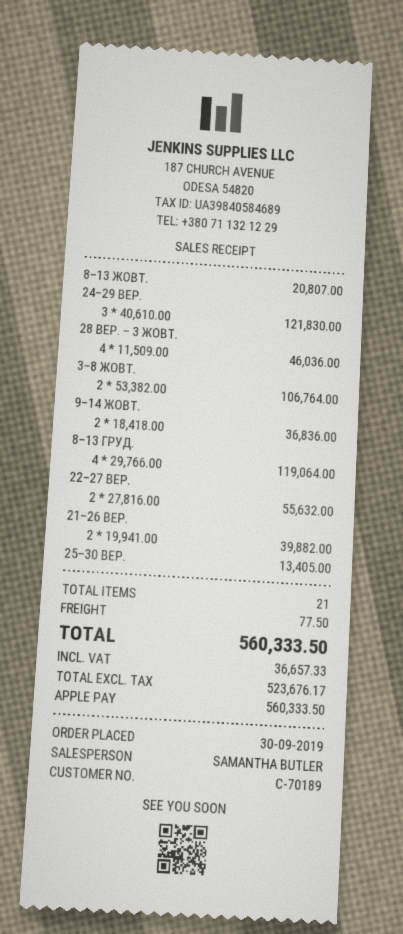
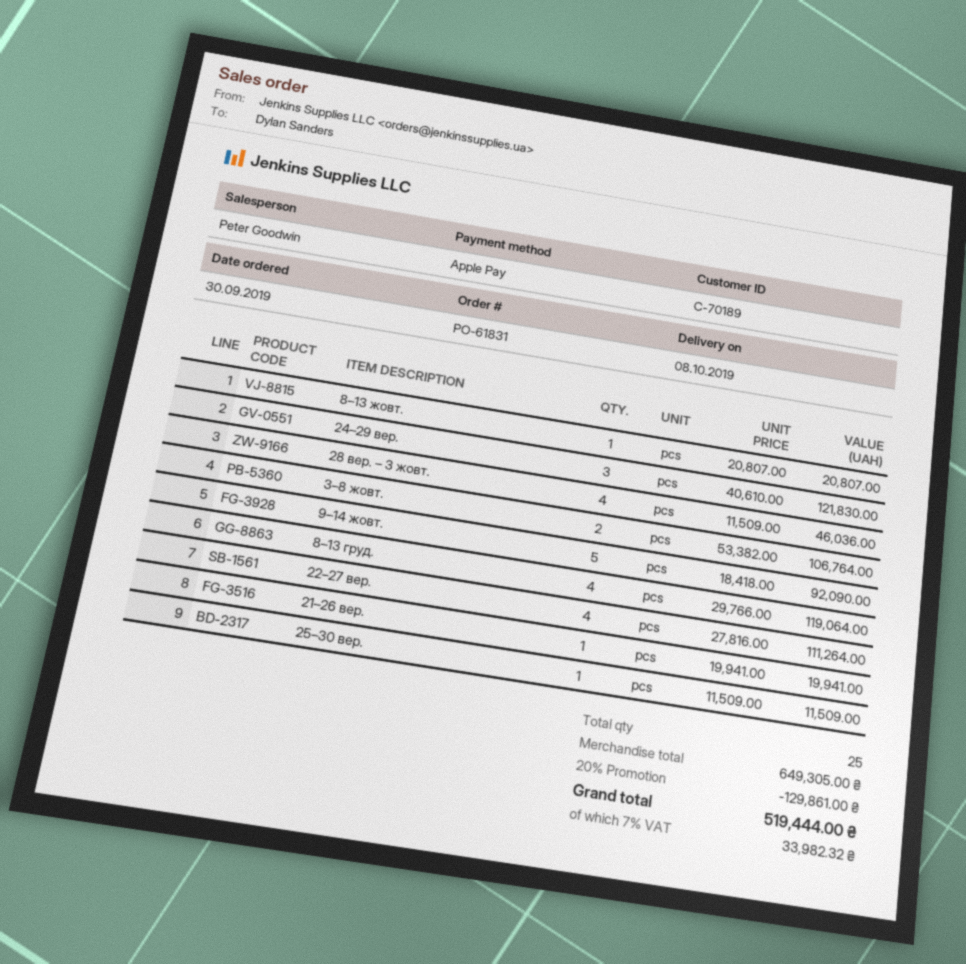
sales rep: SAMANTHA BUTLER -> Peter Goodwin
9–14 ЖОВТ.: 2 x 18418.00 = 36836.00 -> 5 x 18418.00 = 92090.00
22–27 ВЕР.: 2 x 27816.00 = 55632.00 -> 4 x 27816.00 = 111264.00
21–26 ВЕР.: 2 x 19941.00 = 39882.00 -> 1 x 19941.00 = 19941.00
25–30 ВЕР.: 1 x 13405.00 = 13405.00 -> 1 x 11509.00 = 11509.00
total quantity: 21 -> 25
discount: none -> 20% = 129861.00
shipping: 77.50 -> none
tax: 36657.33 -> 33982.32
total: 560333.50 -> 519444.00

